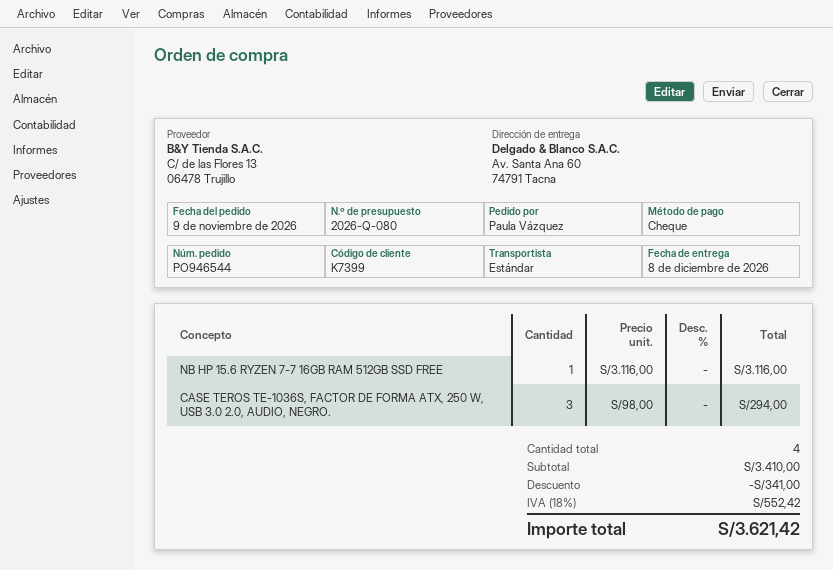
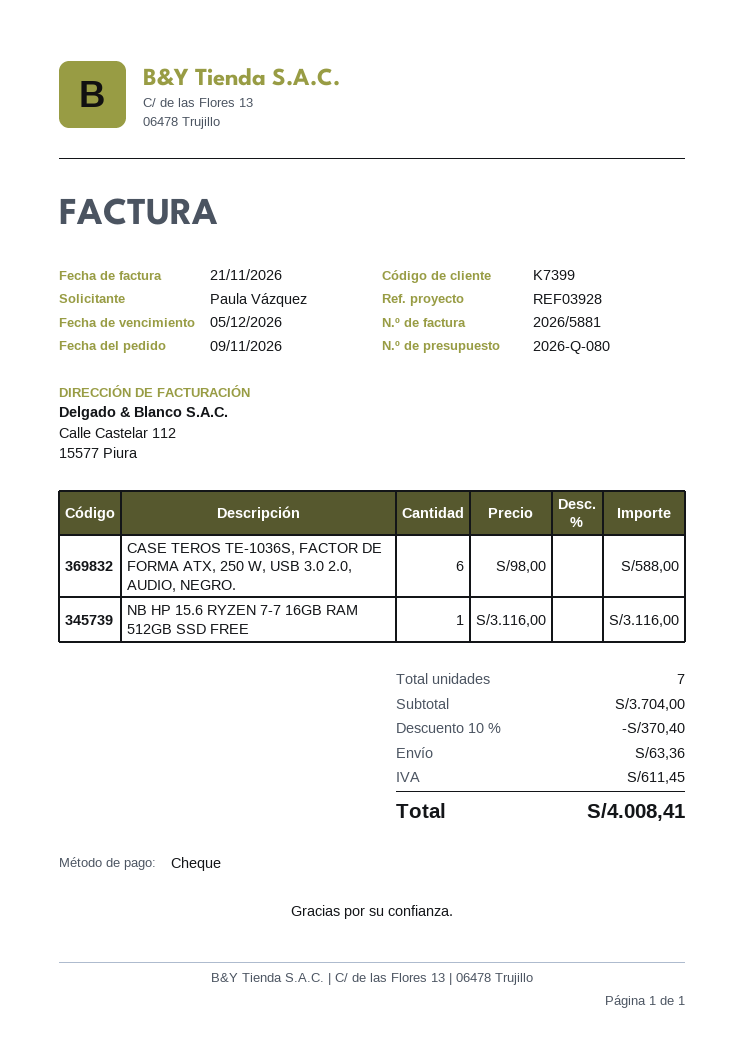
CASE TEROS TE-1036S, FACTOR DE FORMA ATX, 250 W, USB 3.0 2.0, AUDIO, NEGRO.: 3 x 98.00 = 294.00 -> 6 x 98.00 = 588.00
total quantity: 4 -> 7
subtotal: 3410.00 -> 3704.00
discount: 341.00 -> 370.40
shipping: none -> 63.36
tax: 552.42 -> 611.45
total: 3621.42 -> 4008.41

